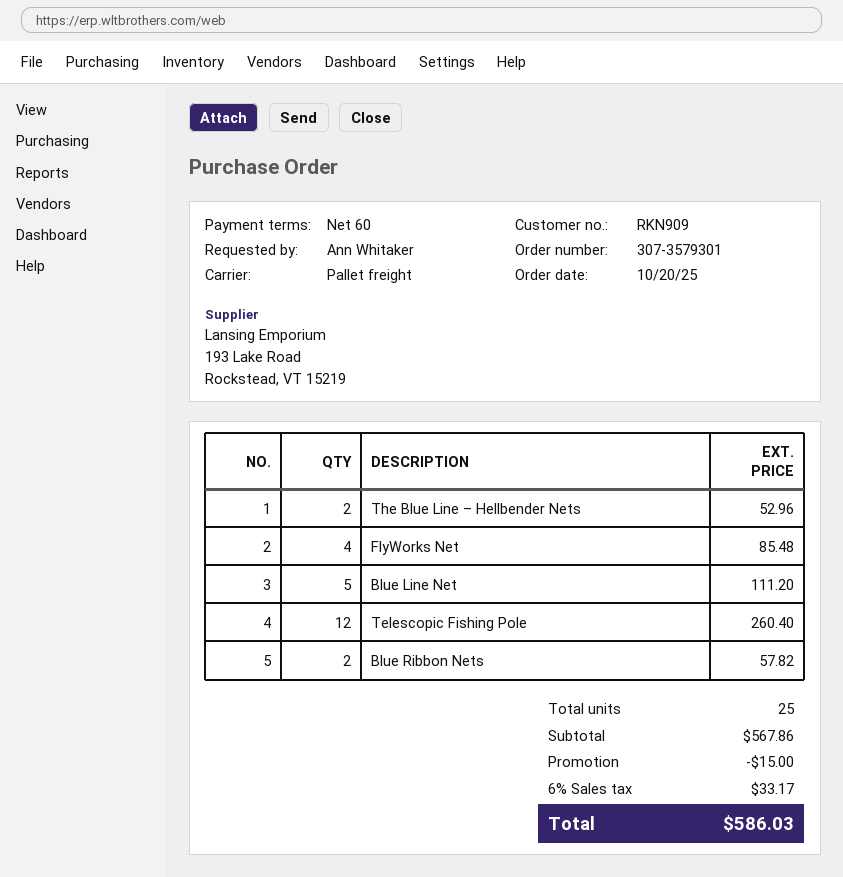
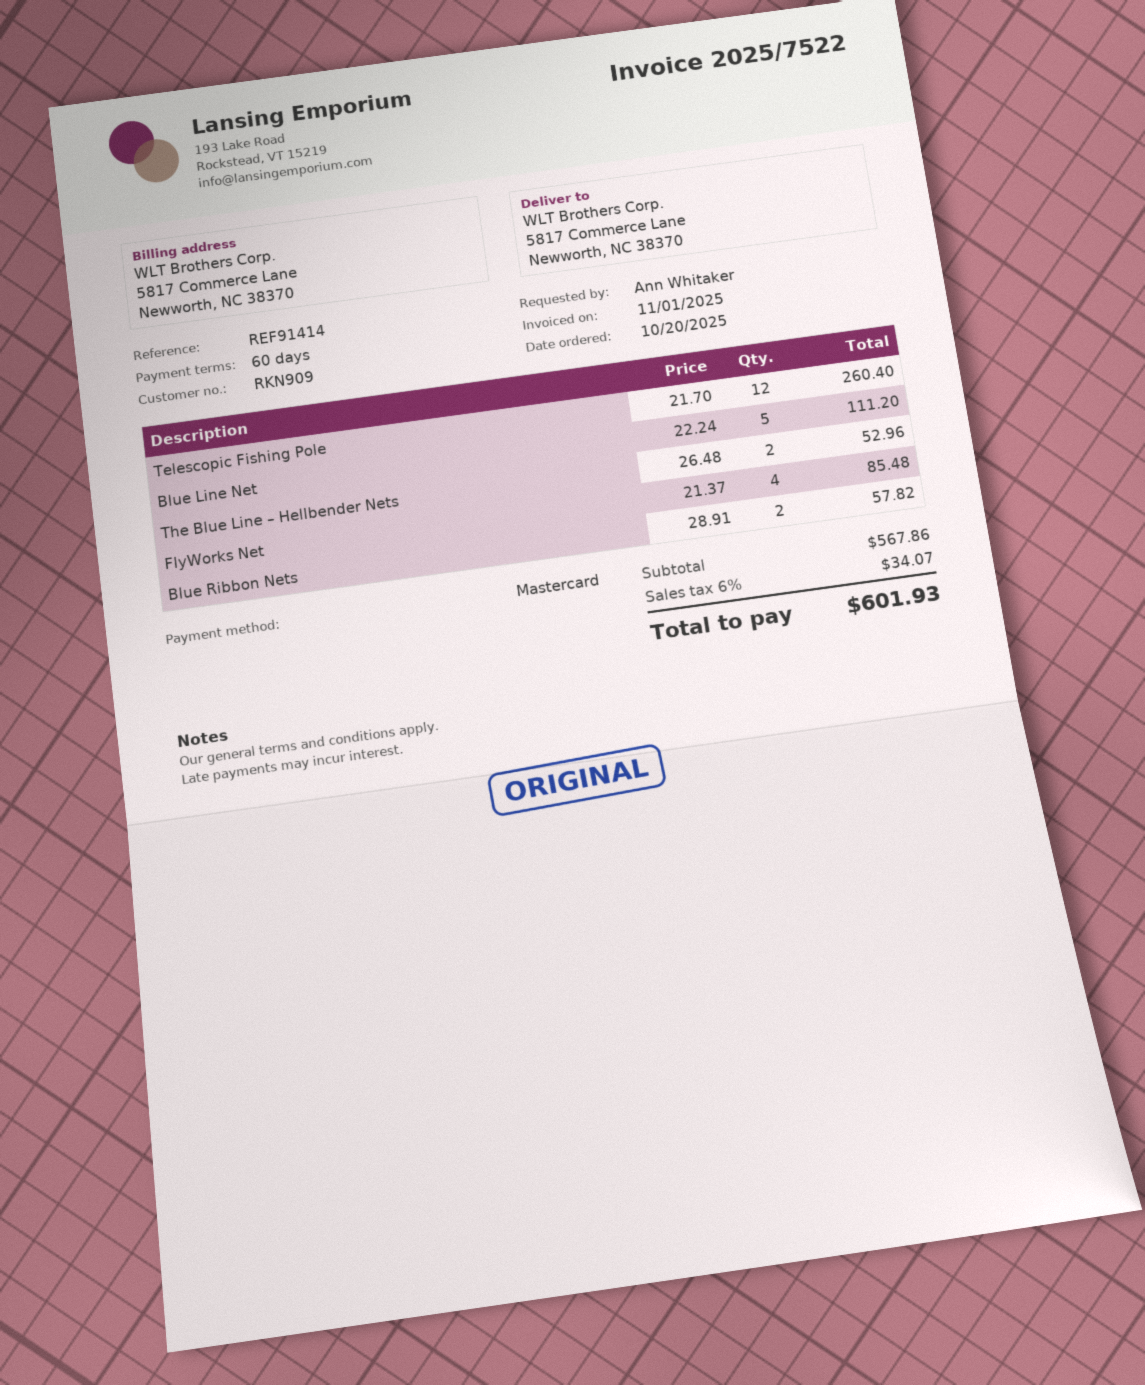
discount: 15.00 -> none
tax: 6% = 33.17 -> 6% = 34.07
total: 586.03 -> 601.93

